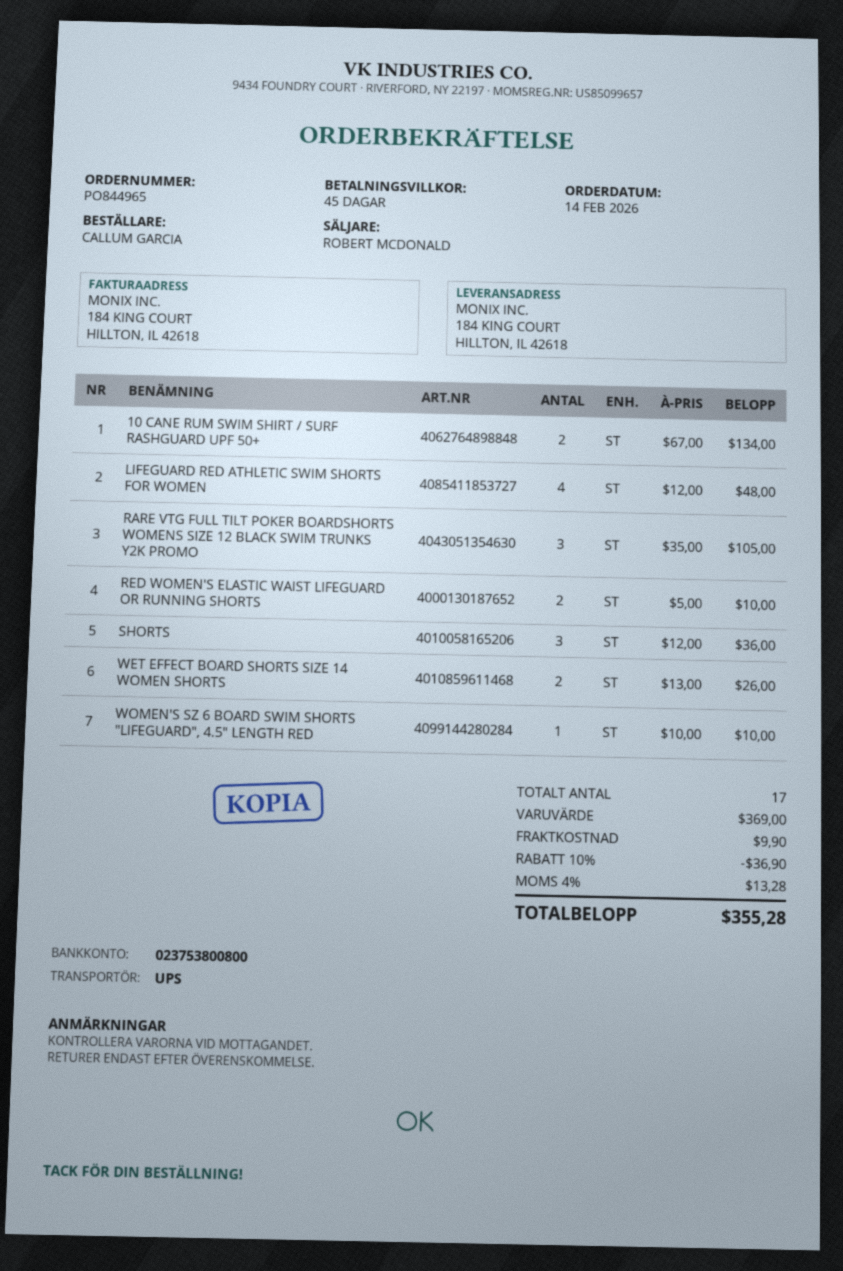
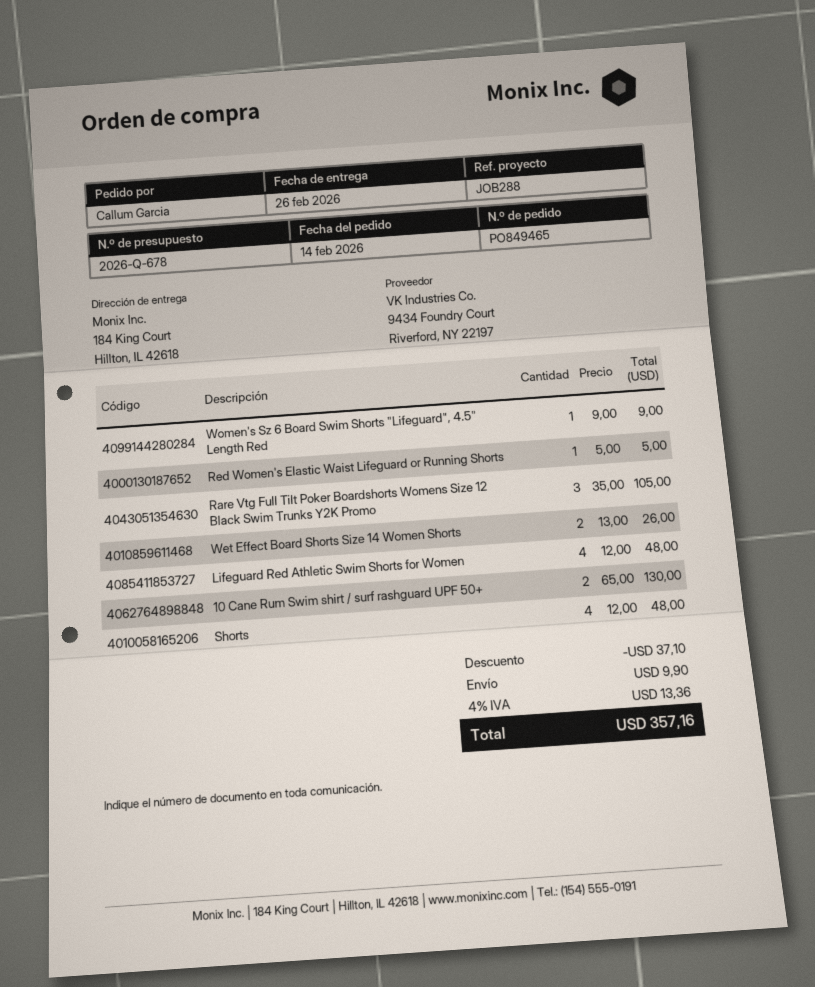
order number: PO844965 -> PO849465
10 CANE RUM SWIM SHIRT / SURF RASHGUARD UPF 50+: 2 x 67.00 = 134.00 -> 2 x 65.00 = 130.00
RED WOMEN'S ELASTIC WAIST LIFEGUARD OR RUNNING SHORTS: 2 x 5.00 = 10.00 -> 1 x 5.00 = 5.00
SHORTS: 3 x 12.00 = 36.00 -> 4 x 12.00 = 48.00
WOMEN'S SZ 6 BOARD SWIM SHORTS "LIFEGUARD", 4.5" LENGTH RED: 1 x 10.00 = 10.00 -> 1 x 9.00 = 9.00
discount: 36.90 -> 37.10
tax: 4% = 13.28 -> 4% = 13.36
total: 355.28 -> 357.16

